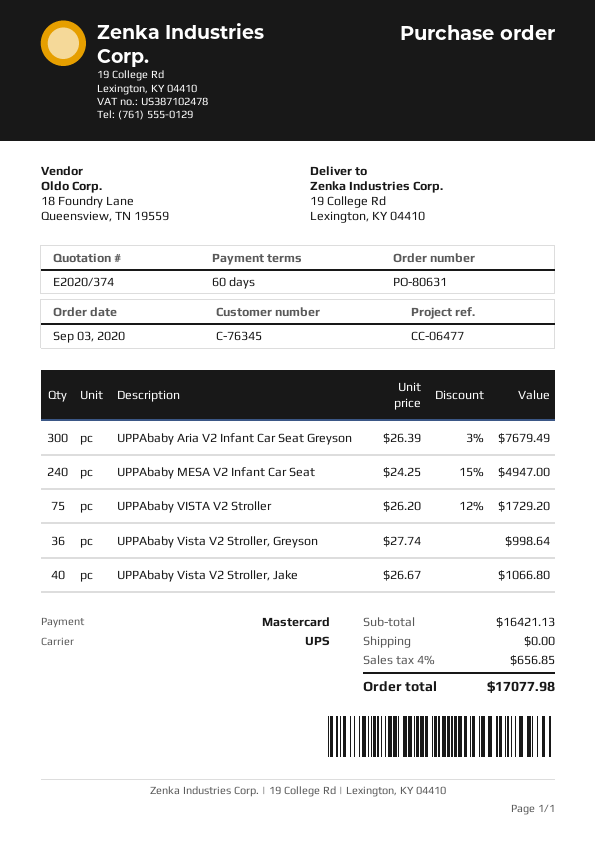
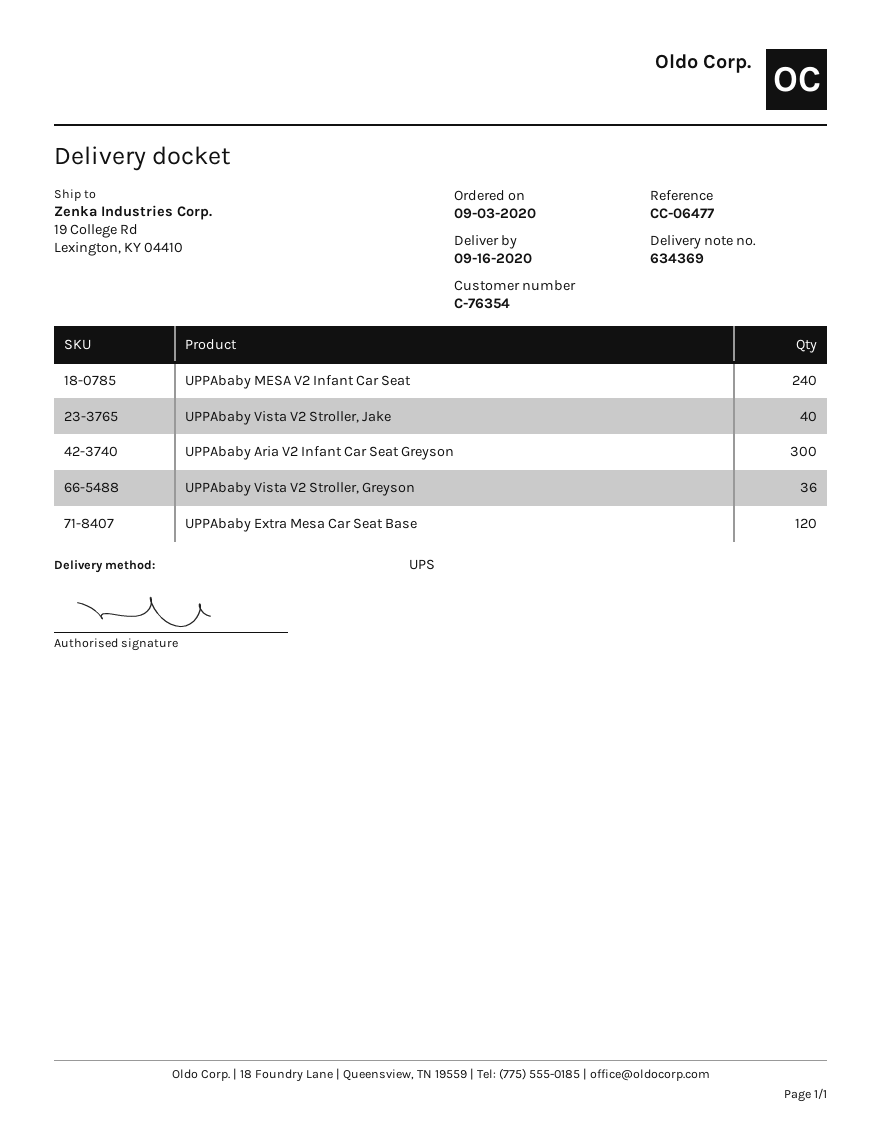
customer number: C-76345 -> C-76354
UPPAbaby VISTA V2 Stroller: 75 -> none
UPPAbaby Extra Mesa Car Seat Base: none -> 120

